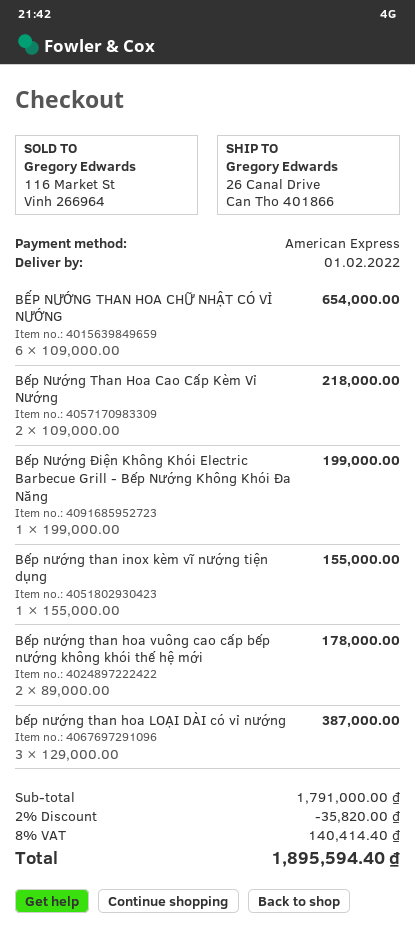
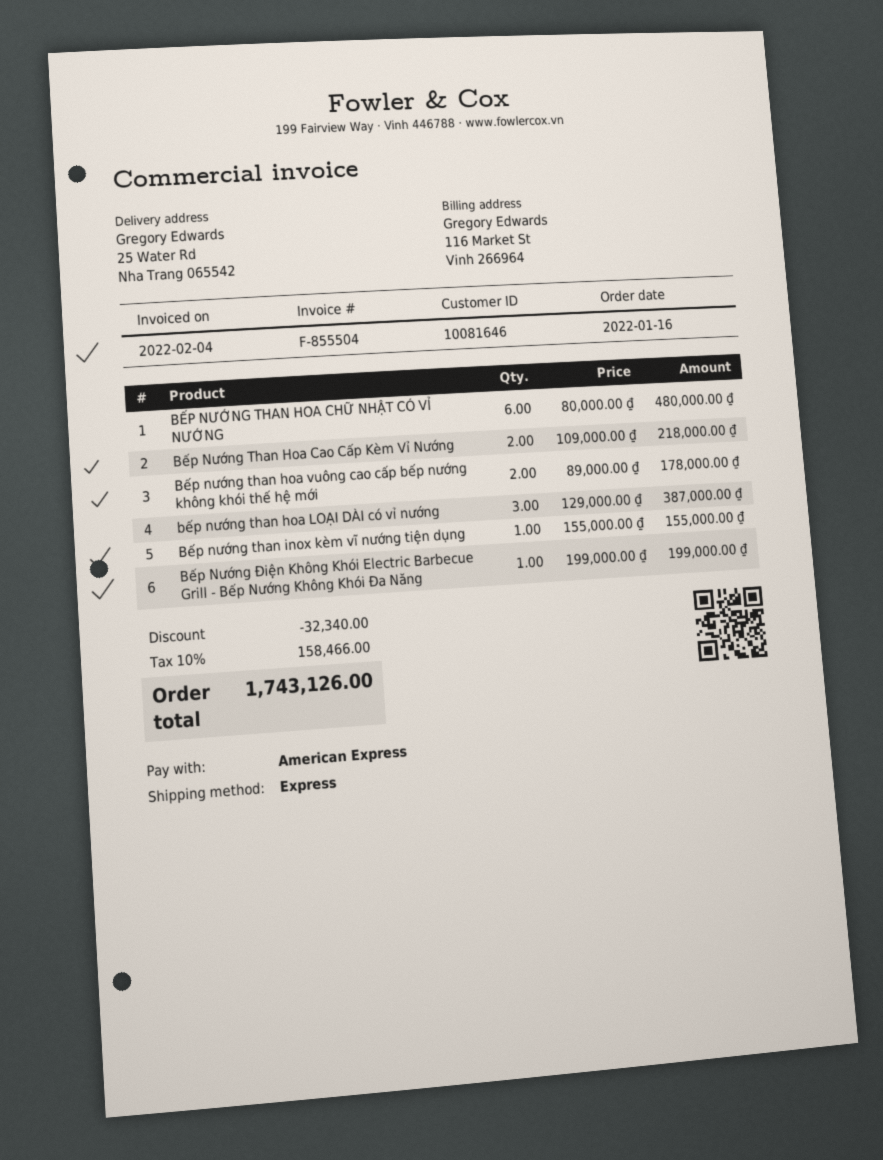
ship to: 26 Canal Drive, Can Tho 401866 -> 25 Water Rd, Nha Trang 065542
BẾP NƯỚNG THAN HOA CHỮ NHẬT CÓ VỈ NƯỚNG: 6 x 109000.00 = 654000.00 -> 6 x 80000.00 = 480000.00
discount: 35820.00 -> 32340.00
tax: 8% = 140414.40 -> 10% = 158466.00
total: 1895594.40 -> 1743126.00

